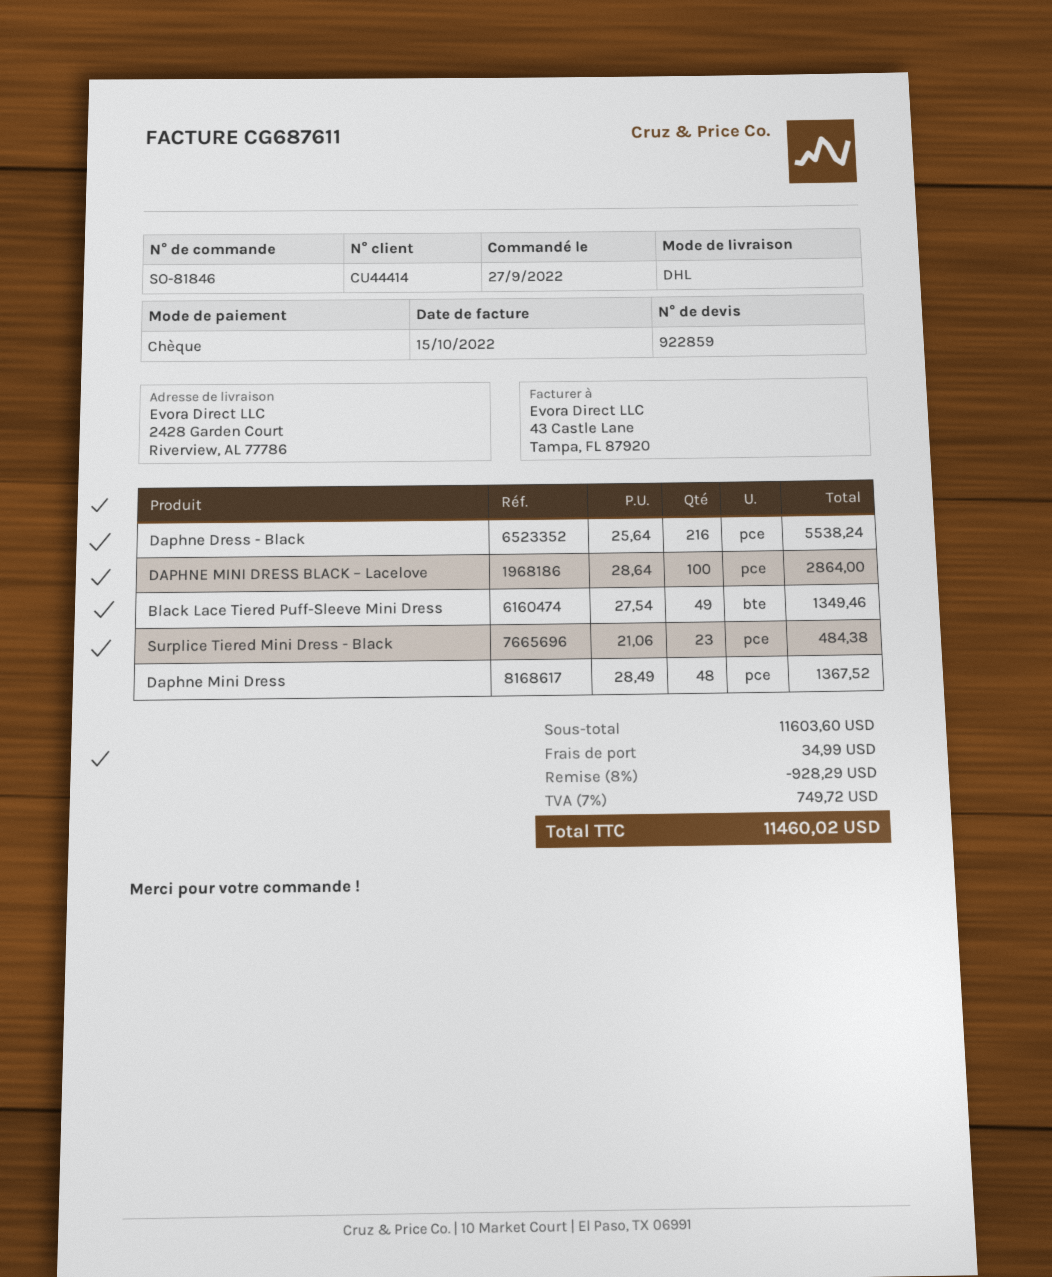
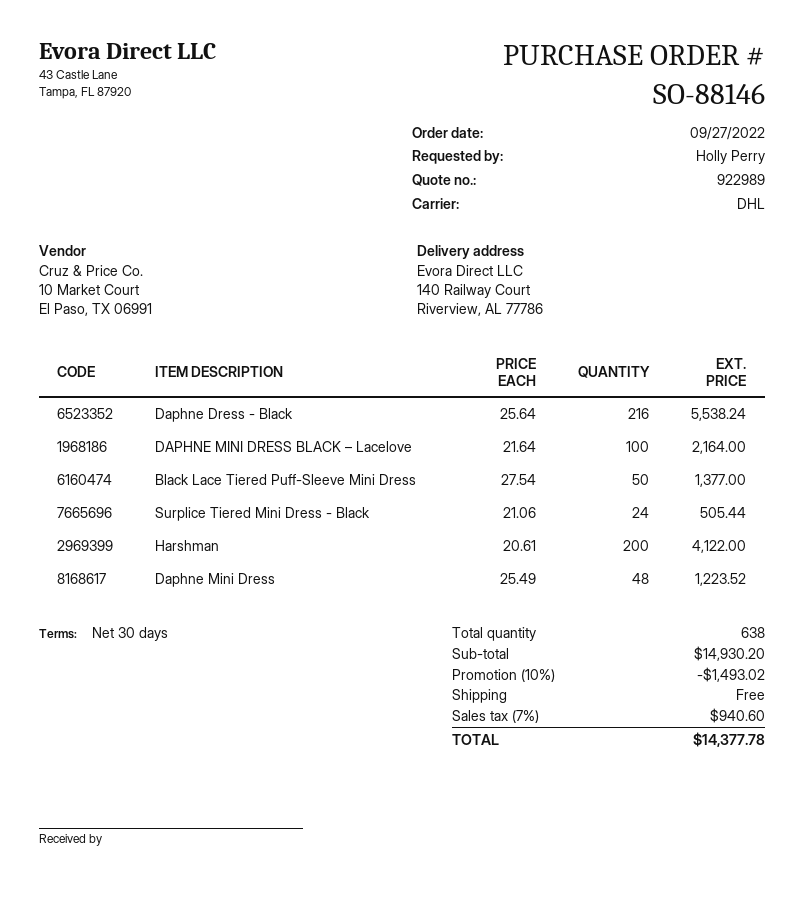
quote number: 922859 -> 922989
order number: SO-81846 -> SO-88146
ship to: 2428 Garden Court, Riverview, AL 77786 -> 140 Railway Court, Riverview, AL 77786
DAPHNE MINI DRESS BLACK – Lacelove: 100 x 28.64 = 2864.00 -> 100 x 21.64 = 2164.00
Black Lace Tiered Puff-Sleeve Mini Dress: 49 x 27.54 = 1349.46 -> 50 x 27.54 = 1377.00
Surplice Tiered Mini Dress - Black: 23 x 21.06 = 484.38 -> 24 x 21.06 = 505.44
Daphne Mini Dress: 48 x 28.49 = 1367.52 -> 48 x 25.49 = 1223.52
Harshman: none -> 200 x 20.61 = 4122.00
subtotal: 11603.60 -> 14930.20
discount: 8% = 928.29 -> 10% = 1493.02
shipping: 34.99 -> 0.00
tax: 7% = 749.72 -> 7% = 940.60
total: 11460.02 -> 14377.78

